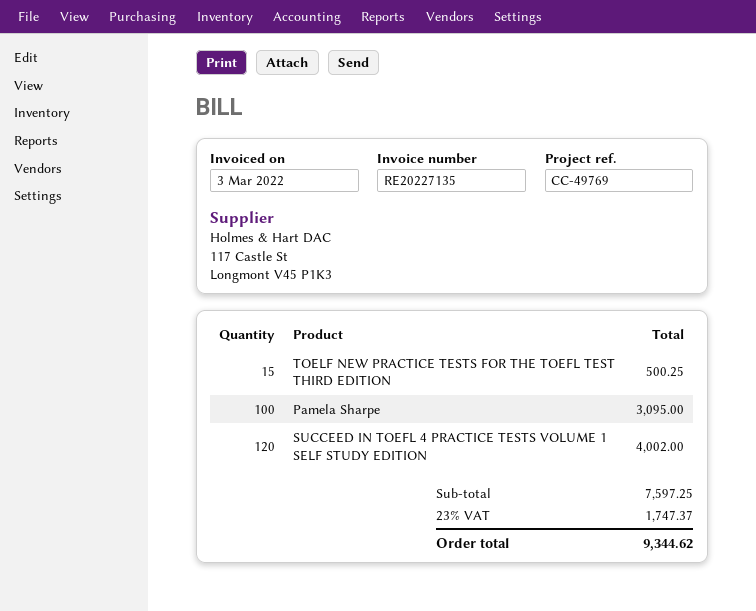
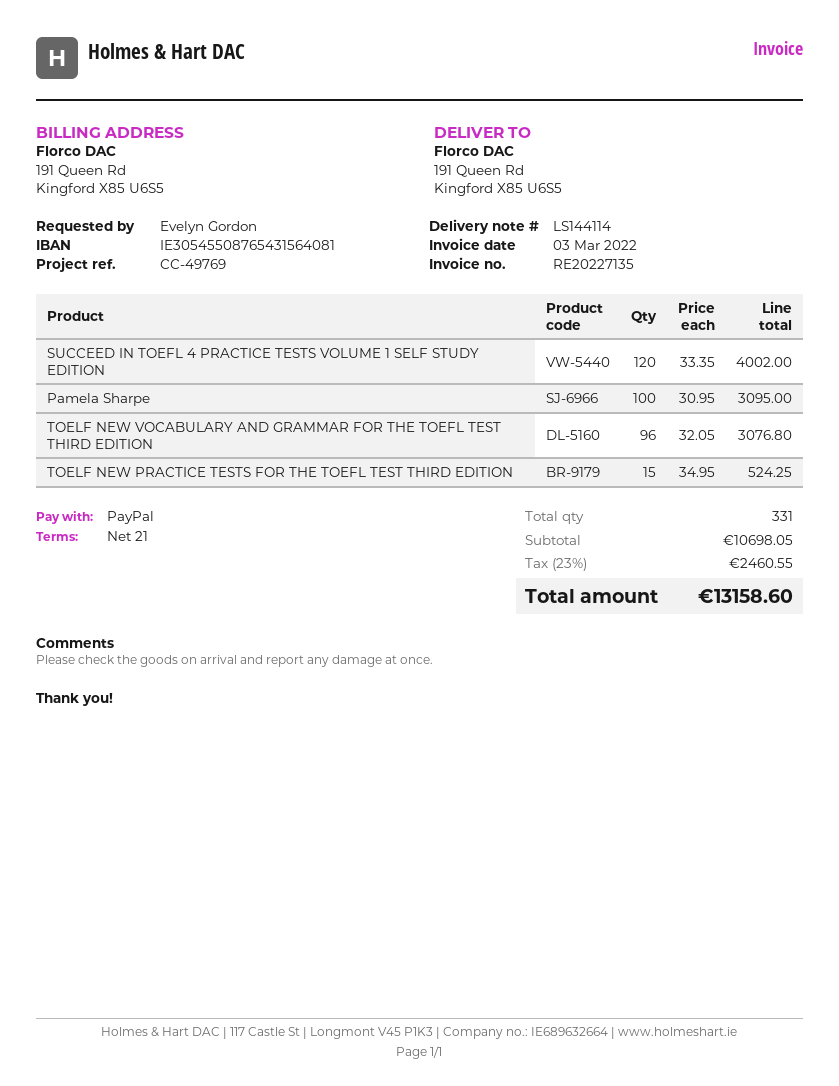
TOELF NEW PRACTICE TESTS FOR THE TOEFL TEST THIRD EDITION: 15 for 500.25 -> 15 for 524.25
TOELF NEW VOCABULARY AND GRAMMAR FOR THE TOEFL TEST THIRD EDITION: none -> 96 for 3076.80
subtotal: 7597.25 -> 10698.05
tax: 23% = 1747.37 -> 23% = 2460.55
total: 9344.62 -> 13158.60

